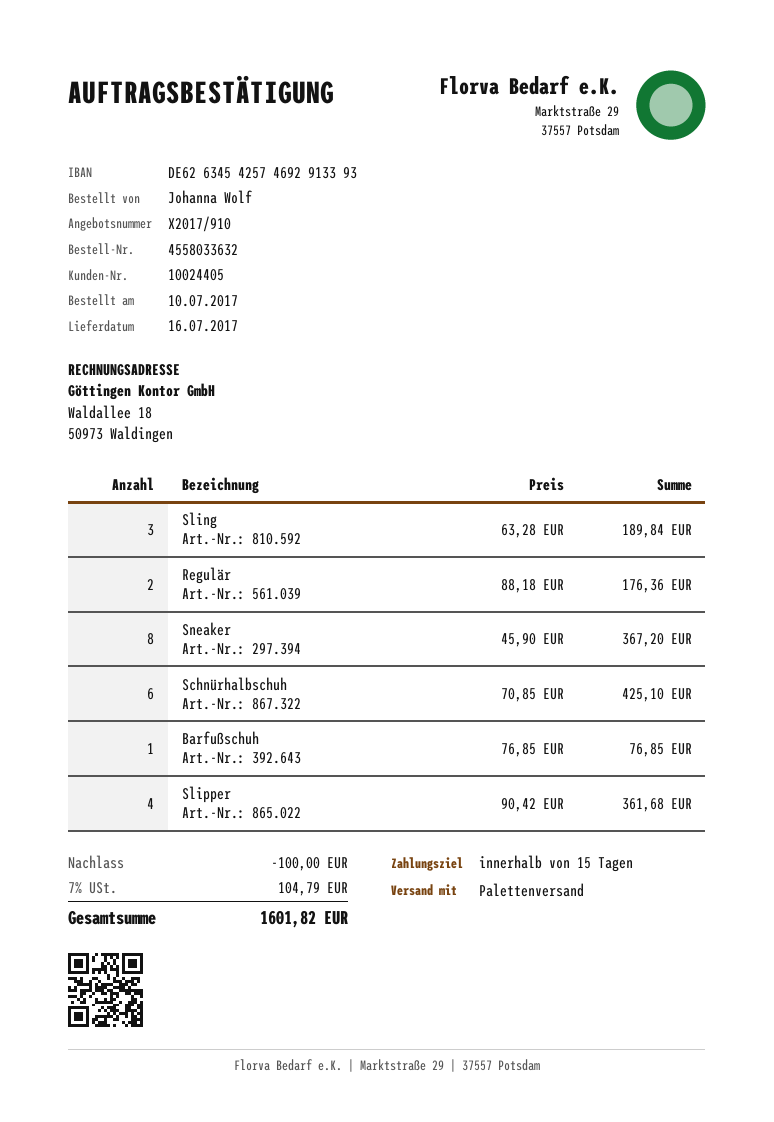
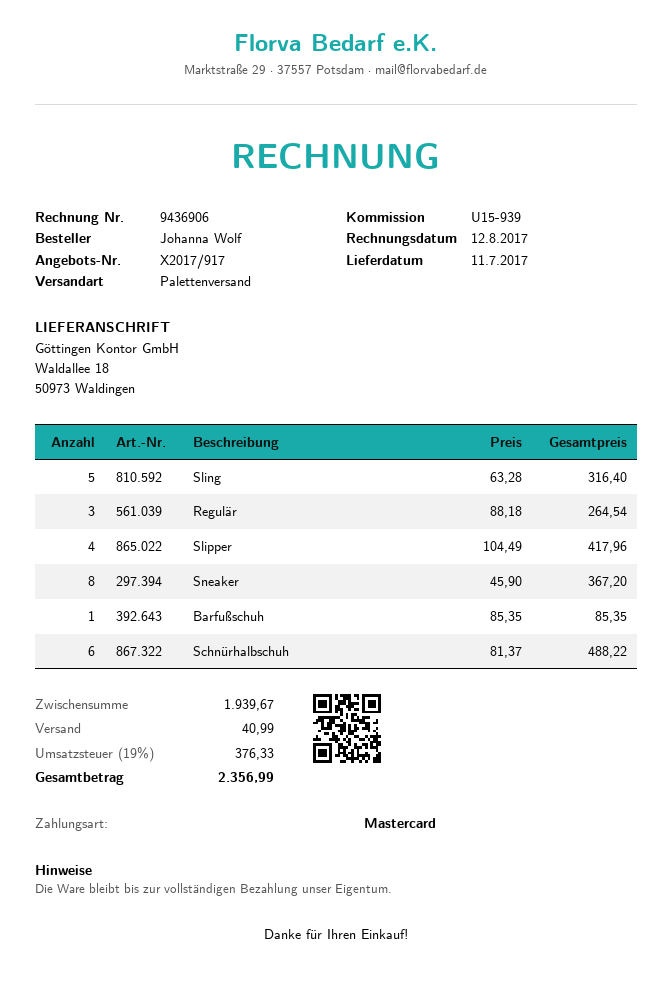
quote number: X2017/910 -> X2017/917
delivery date: 2017-07-16 -> 2017-07-11
Sling: 3 x 63.28 = 189.84 -> 5 x 63.28 = 316.40
Regulär: 2 x 88.18 = 176.36 -> 3 x 88.18 = 264.54
Schnürhalbschuh: 6 x 70.85 = 425.10 -> 6 x 81.37 = 488.22
Barfußschuh: 1 x 76.85 = 76.85 -> 1 x 85.35 = 85.35
Slipper: 4 x 90.42 = 361.68 -> 4 x 104.49 = 417.96
discount: 100.00 -> none
shipping: none -> 40.99
tax: 7% = 104.79 -> 19% = 376.33
total: 1601.82 -> 2356.99

